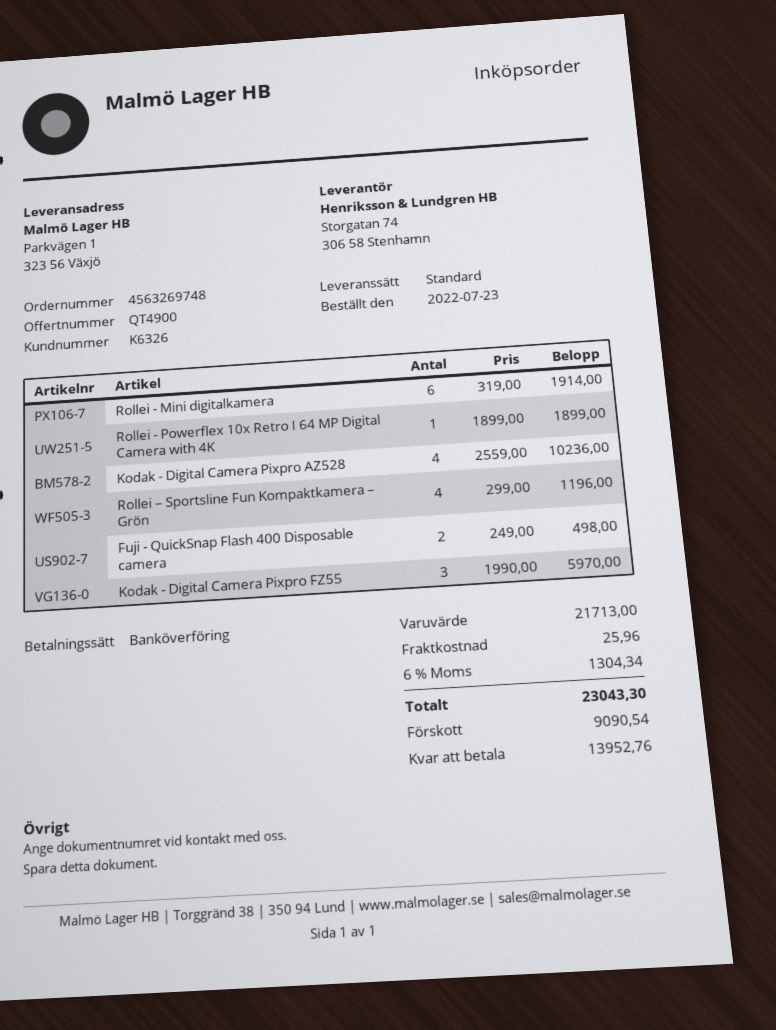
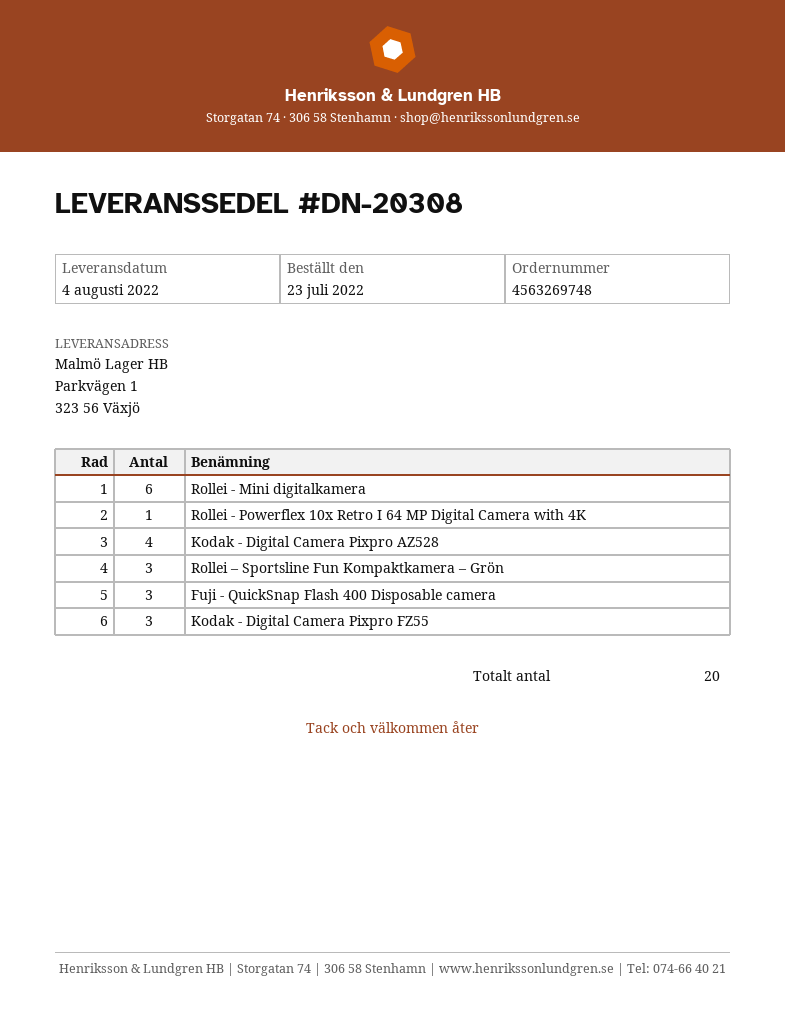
Rollei – Sportsline Fun Kompaktkamera – Grön: 4 -> 3
Fuji - QuickSnap Flash 400 Disposable camera: 2 -> 3

